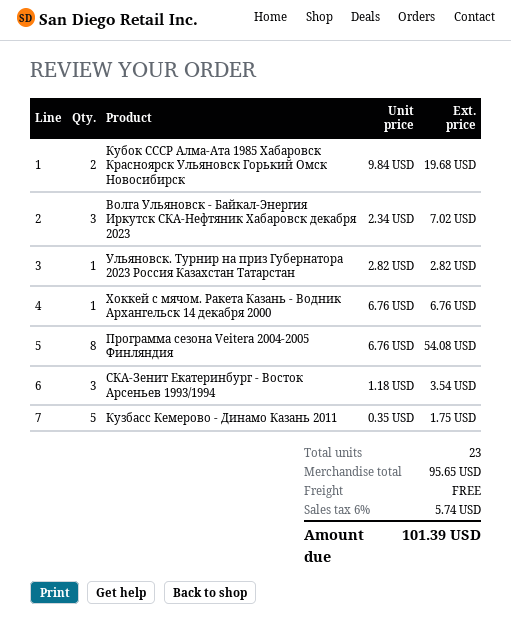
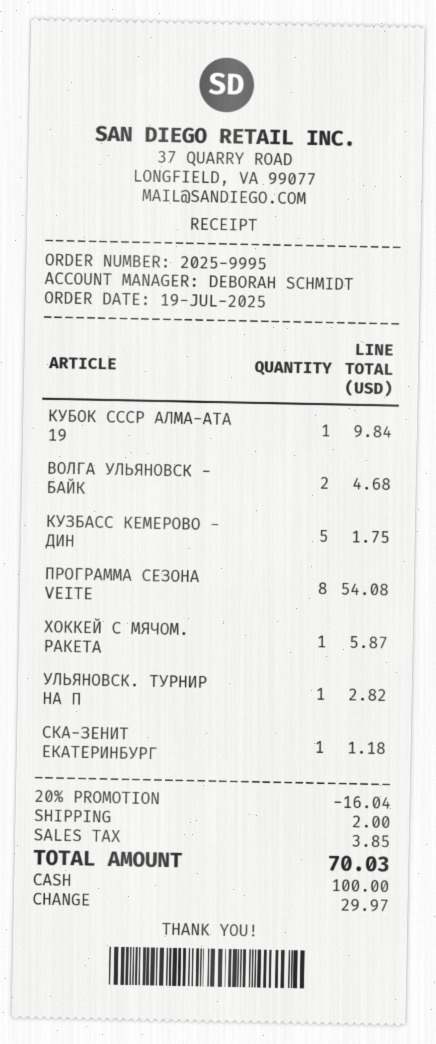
Кубок СССР Алма-Ата 1985 Хабаровск Красноярск Ульяновск Горький Омск Новосибирск: 2 for 19.68 -> 1 for 9.84
Волга Ульяновск - Байкал-Энергия Иркутск СКА-Нефтяник Хабаровск декабря 2023: 3 for 7.02 -> 2 for 4.68
Хоккей с мячом. Ракета Казань - Водник Архангельск 14 декабря 2000: 1 for 6.76 -> 1 for 5.87
СКА-Зенит Екатеринбург - Восток Арсеньев 1993/1994: 3 for 3.54 -> 1 for 1.18
discount: none -> 20% = 16.04
shipping: 0.00 -> 2.00
tax: 5.74 -> 3.85
total: 101.39 -> 70.03

